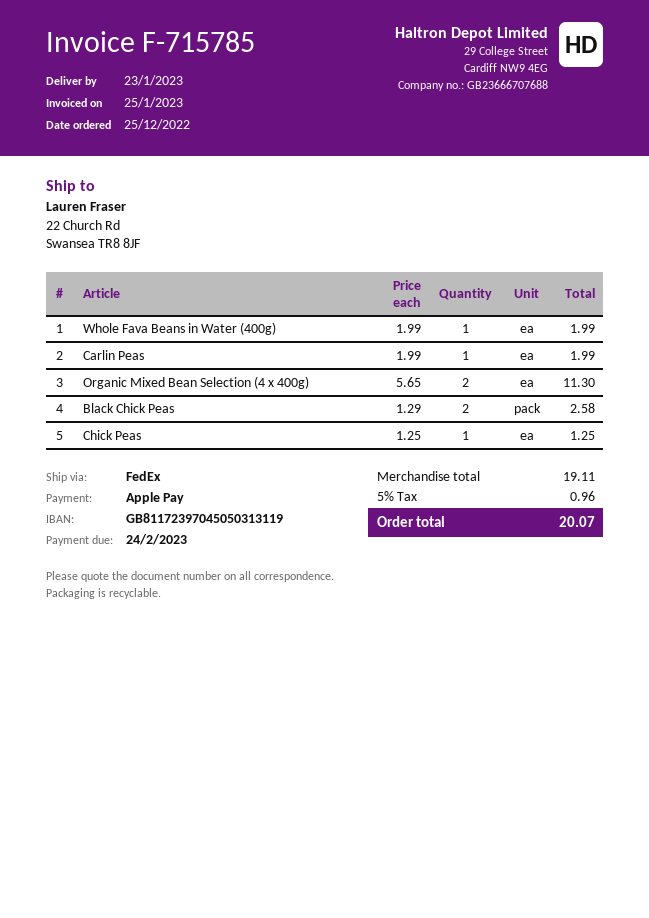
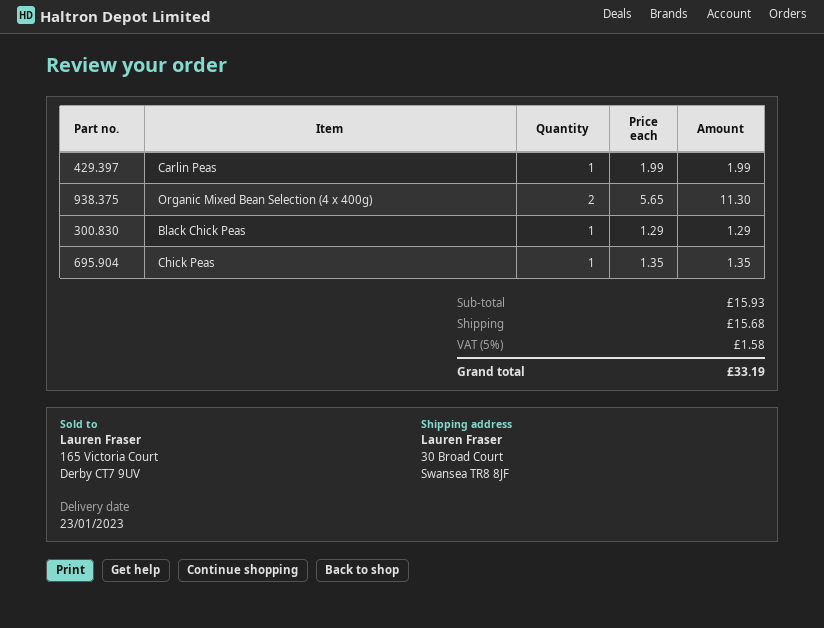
ship to: 22 Church Rd, Swansea TR8 8JF -> 30 Broad Court, Swansea TR8 8JF
Whole Fava Beans in Water (400g): 1 x 1.99 = 1.99 -> none
Black Chick Peas: 2 x 1.29 = 2.58 -> 1 x 1.29 = 1.29
Chick Peas: 1 x 1.25 = 1.25 -> 1 x 1.35 = 1.35
subtotal: 19.11 -> 15.93
shipping: none -> 15.68
tax: 5% = 0.96 -> 5% = 1.58
total: 20.07 -> 33.19

